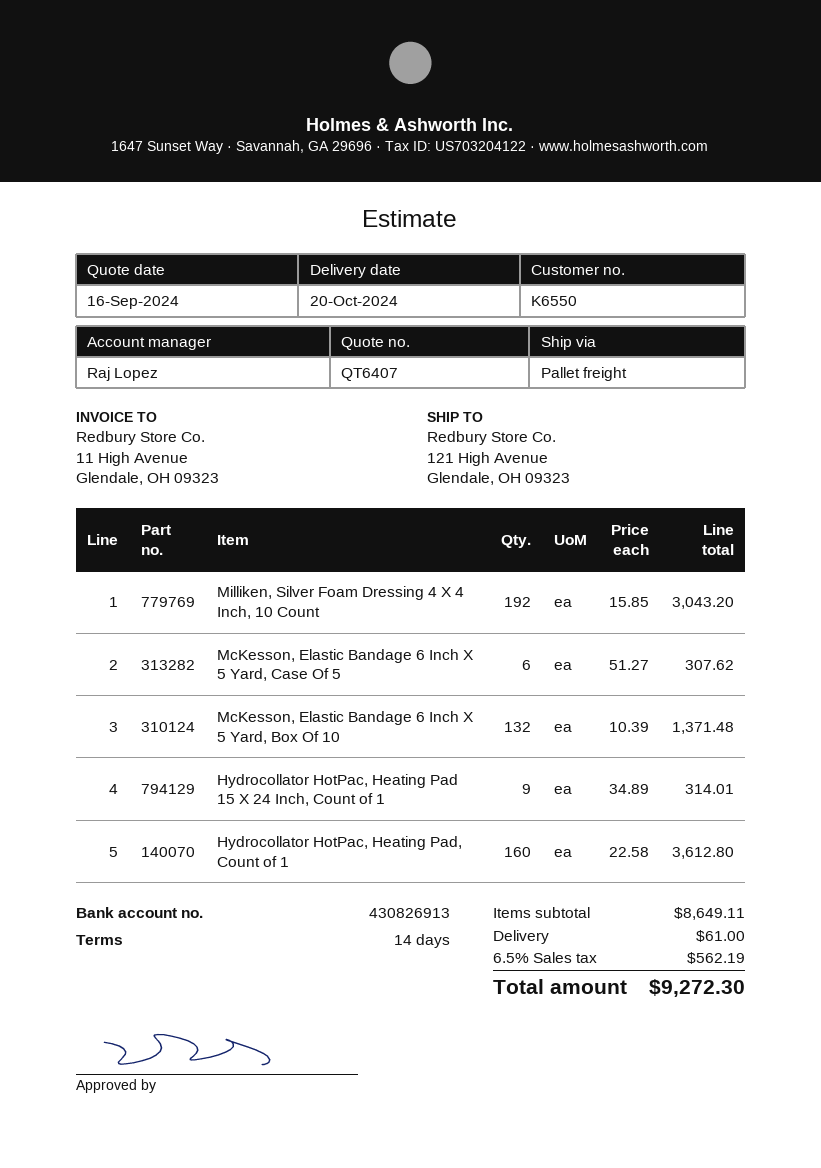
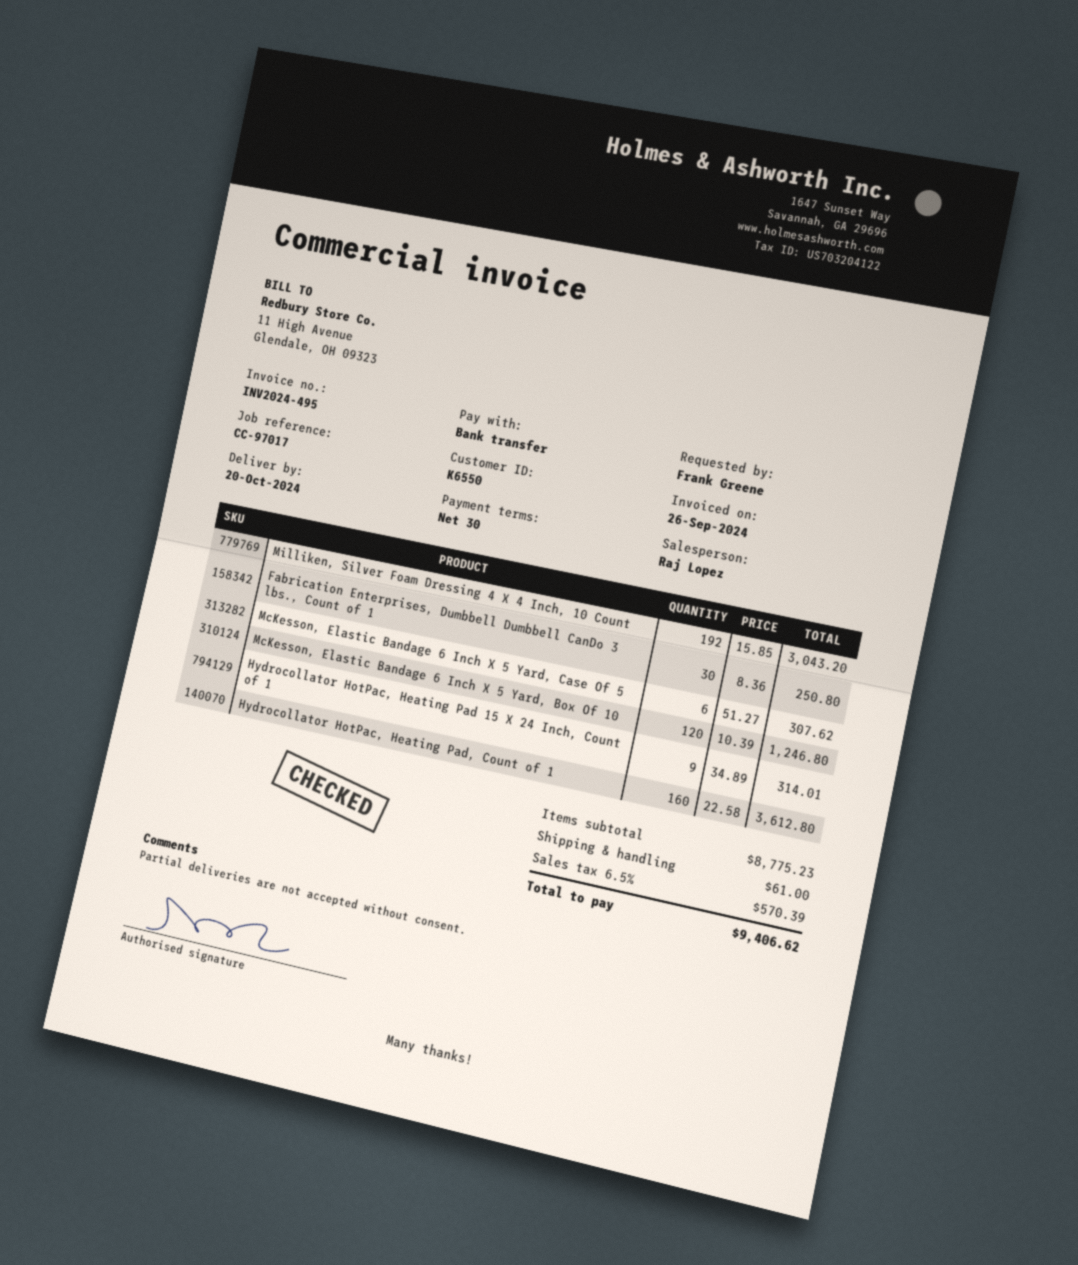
payment terms: 14 days -> 30 days
McKesson, Elastic Bandage 6 Inch X 5 Yard, Box Of 10: 132 x 10.39 = 1371.48 -> 120 x 10.39 = 1246.80
Fabrication Enterprises, Dumbbell Dumbbell CanDo 3 lbs., Count of 1: none -> 30 x 8.36 = 250.80
subtotal: 8649.11 -> 8775.23
tax: 6.5% = 562.19 -> 6.5% = 570.39
total: 9272.30 -> 9406.62

